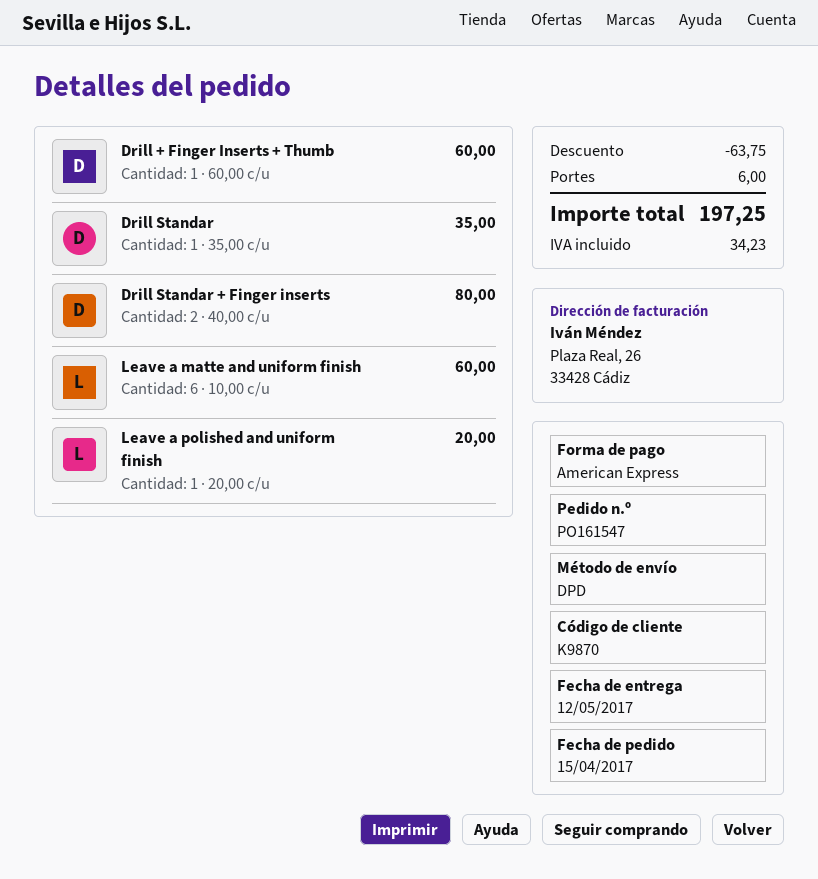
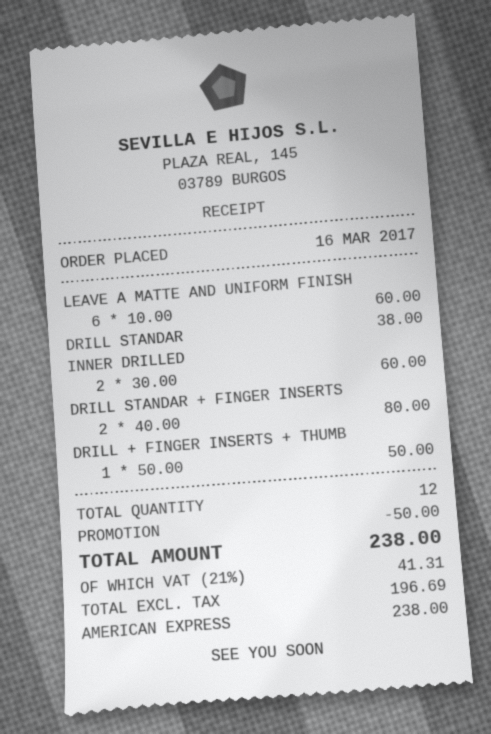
order date: 2017-04-15 -> 2017-03-16
Drill + Finger Inserts + Thumb: 1 x 60.00 = 60.00 -> 1 x 50.00 = 50.00
Drill Standar: 1 x 35.00 = 35.00 -> 1 x 38.00 = 38.00
Leave a polished and uniform finish: 1 x 20.00 = 20.00 -> none
INNER DRILLED: none -> 2 x 30.00 = 60.00
discount: 63.75 -> 50.00
shipping: 6.00 -> none
tax: 34.23 -> 41.31
total: 197.25 -> 238.00

